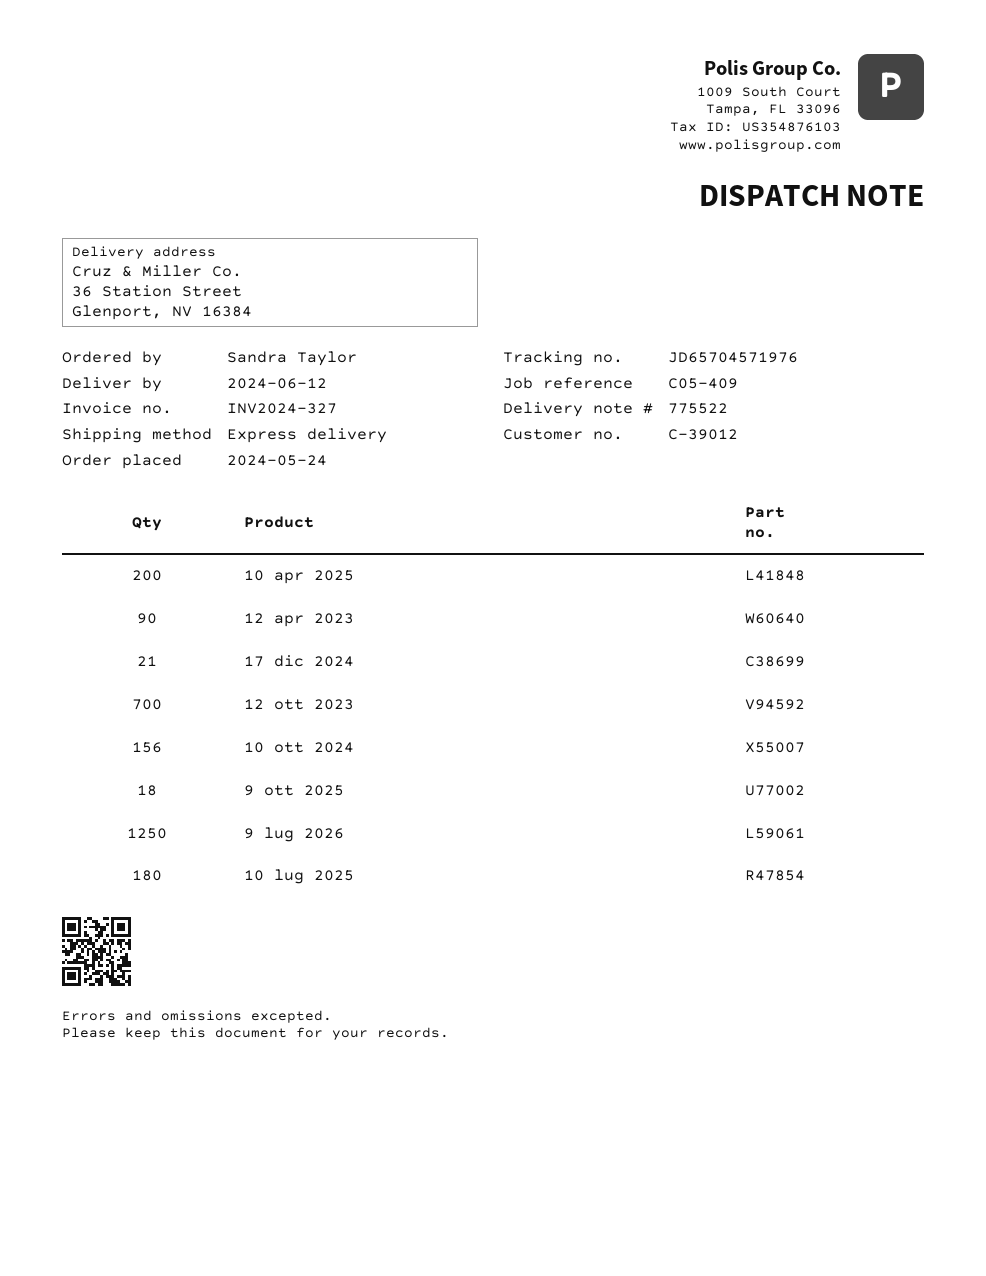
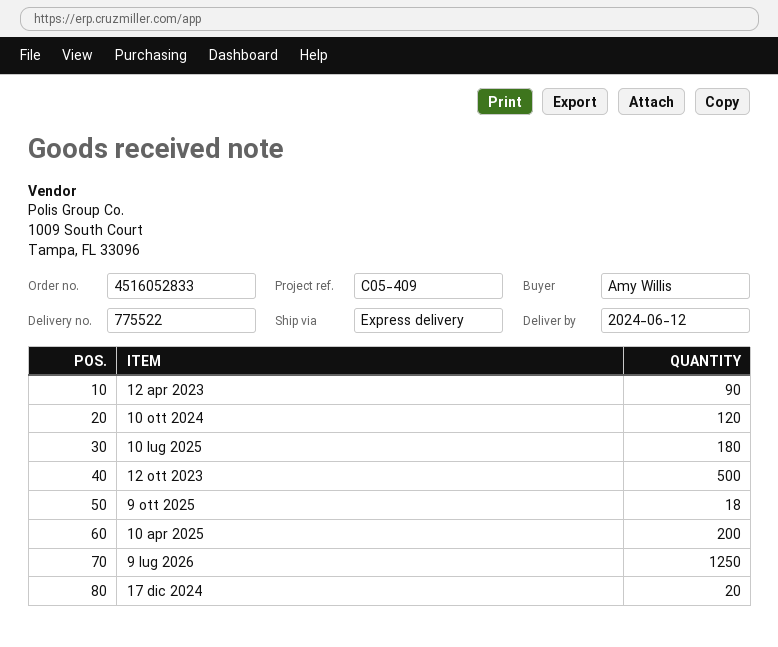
ordered by: Sandra Taylor -> Amy Willis
17 dic 2024: 21 -> 20
12 ott 2023: 700 -> 500
10 ott 2024: 156 -> 120

